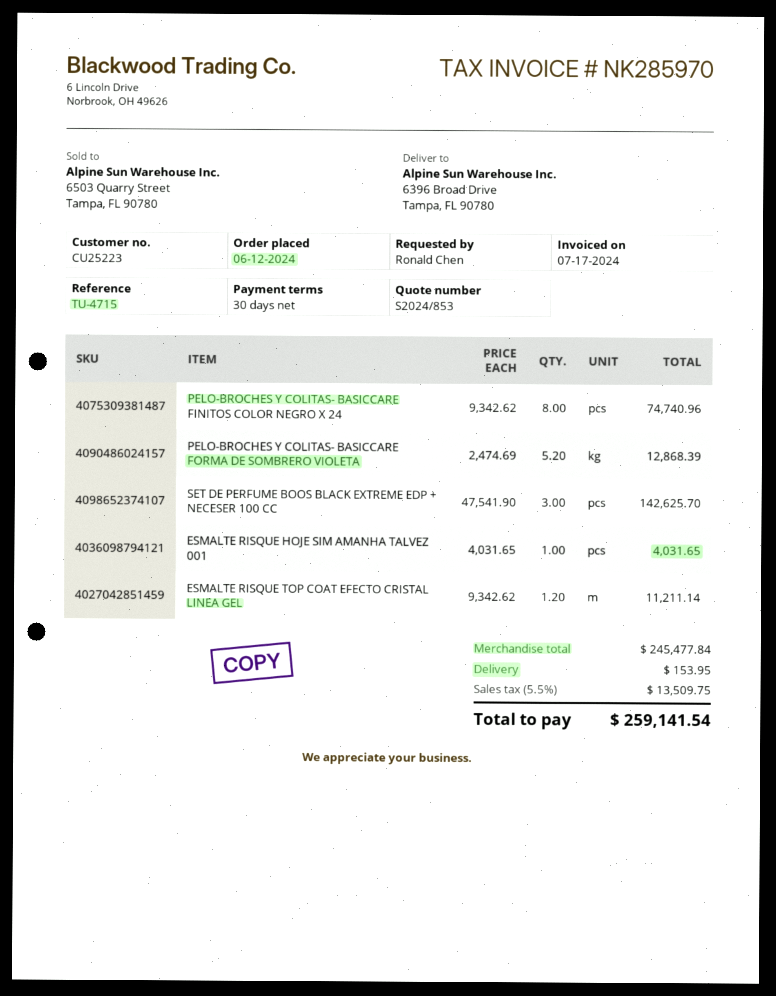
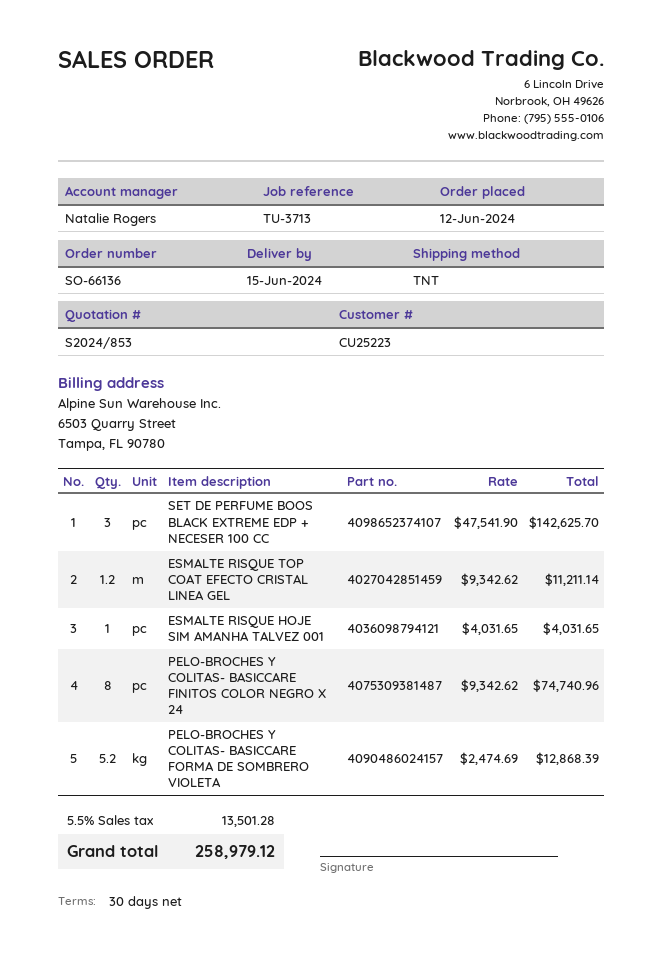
reference: TU-4715 -> TU-3713
shipping: 153.95 -> none
tax: 5.5% = 13509.75 -> 5.5% = 13501.28
total: 259141.54 -> 258979.12

